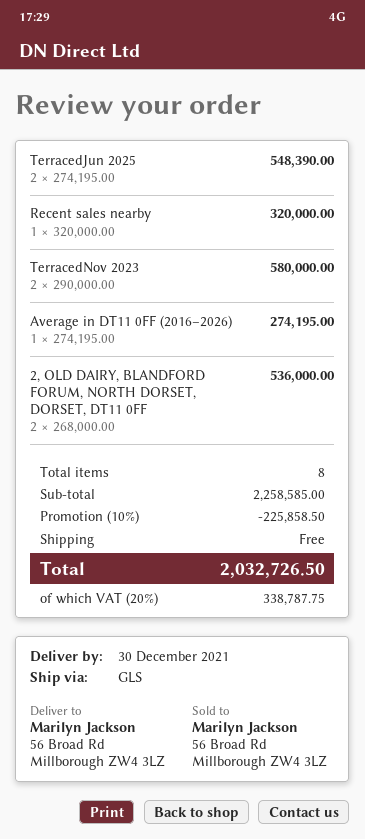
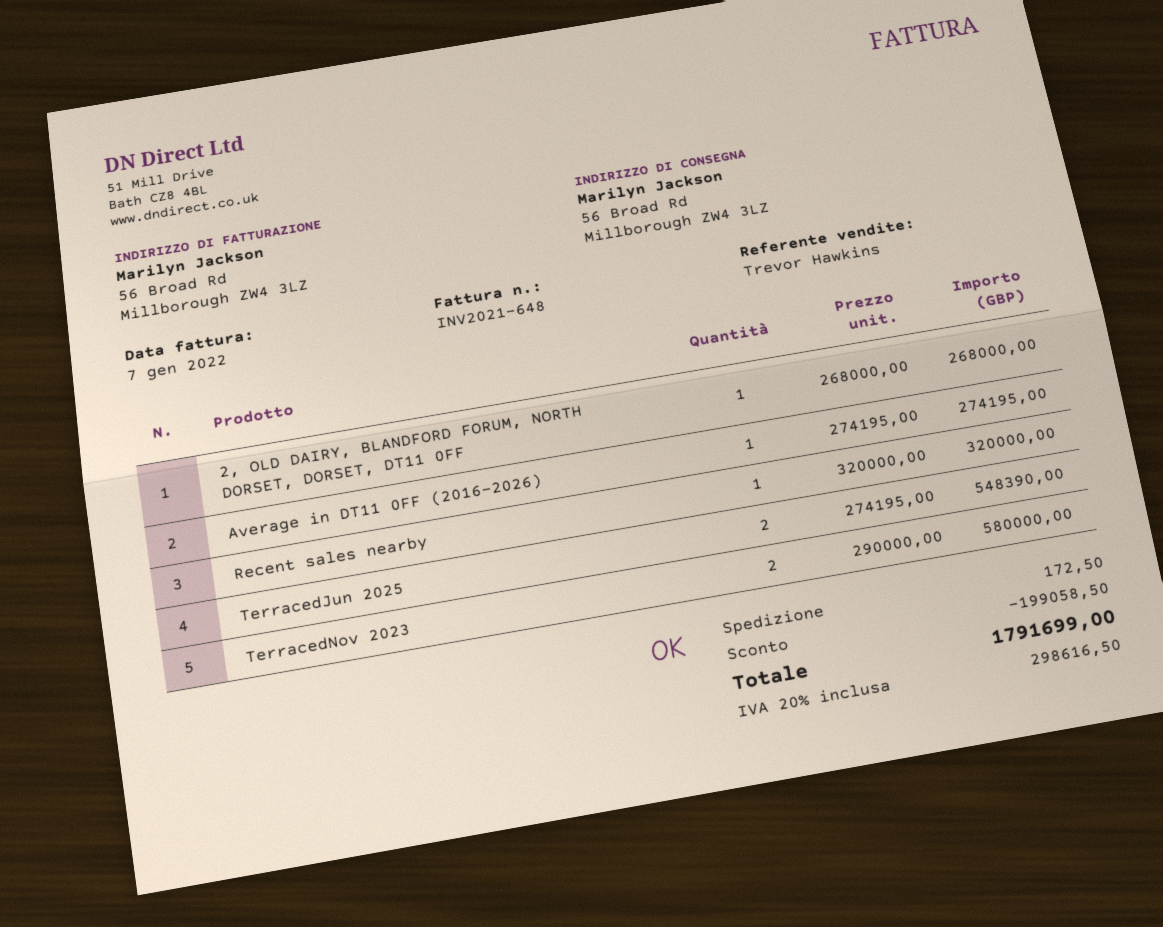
2, OLD DAIRY, BLANDFORD FORUM, NORTH DORSET, DORSET, DT11 0FF: 2 x 268000.00 = 536000.00 -> 1 x 268000.00 = 268000.00
discount: 225858.50 -> 199058.50
shipping: 0.00 -> 172.50
tax: 20% = 338787.75 -> 20% = 298616.50
total: 2032726.50 -> 1791699.00

